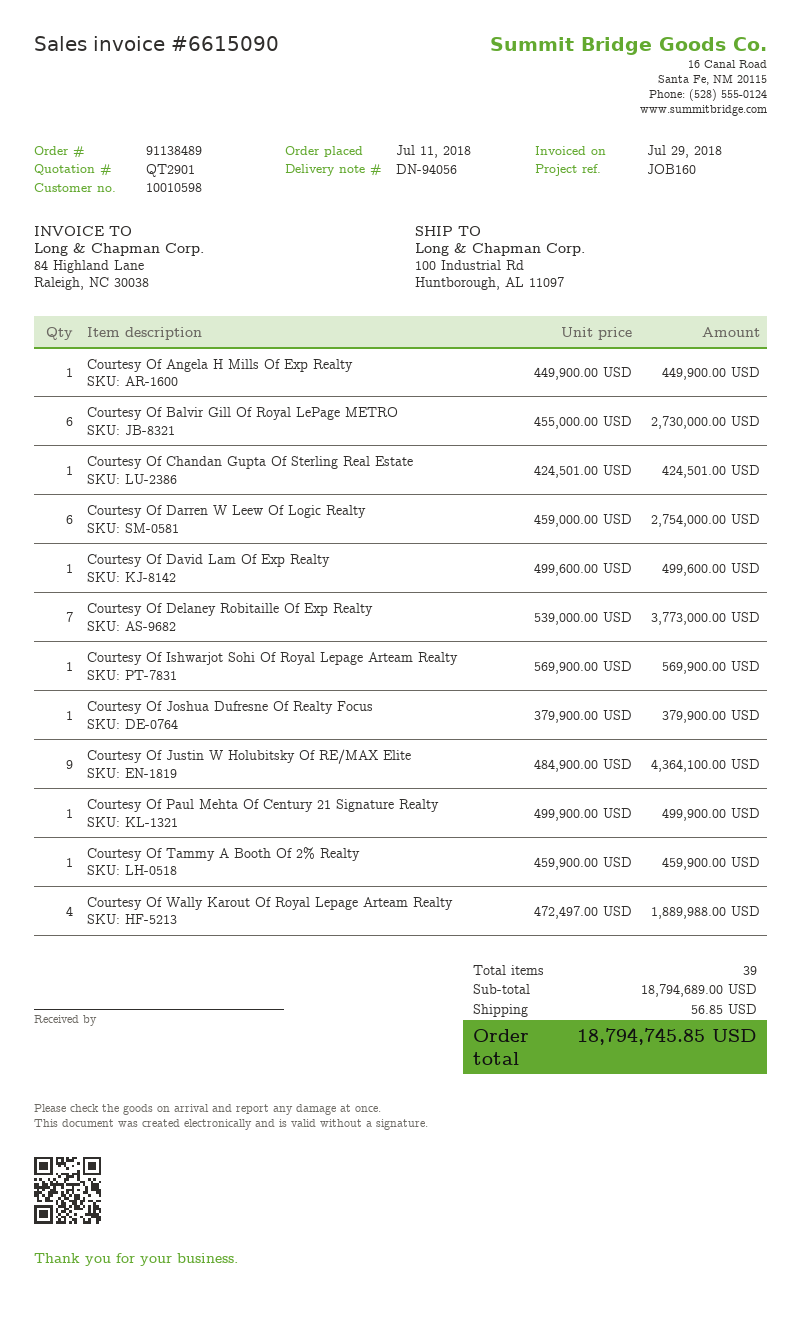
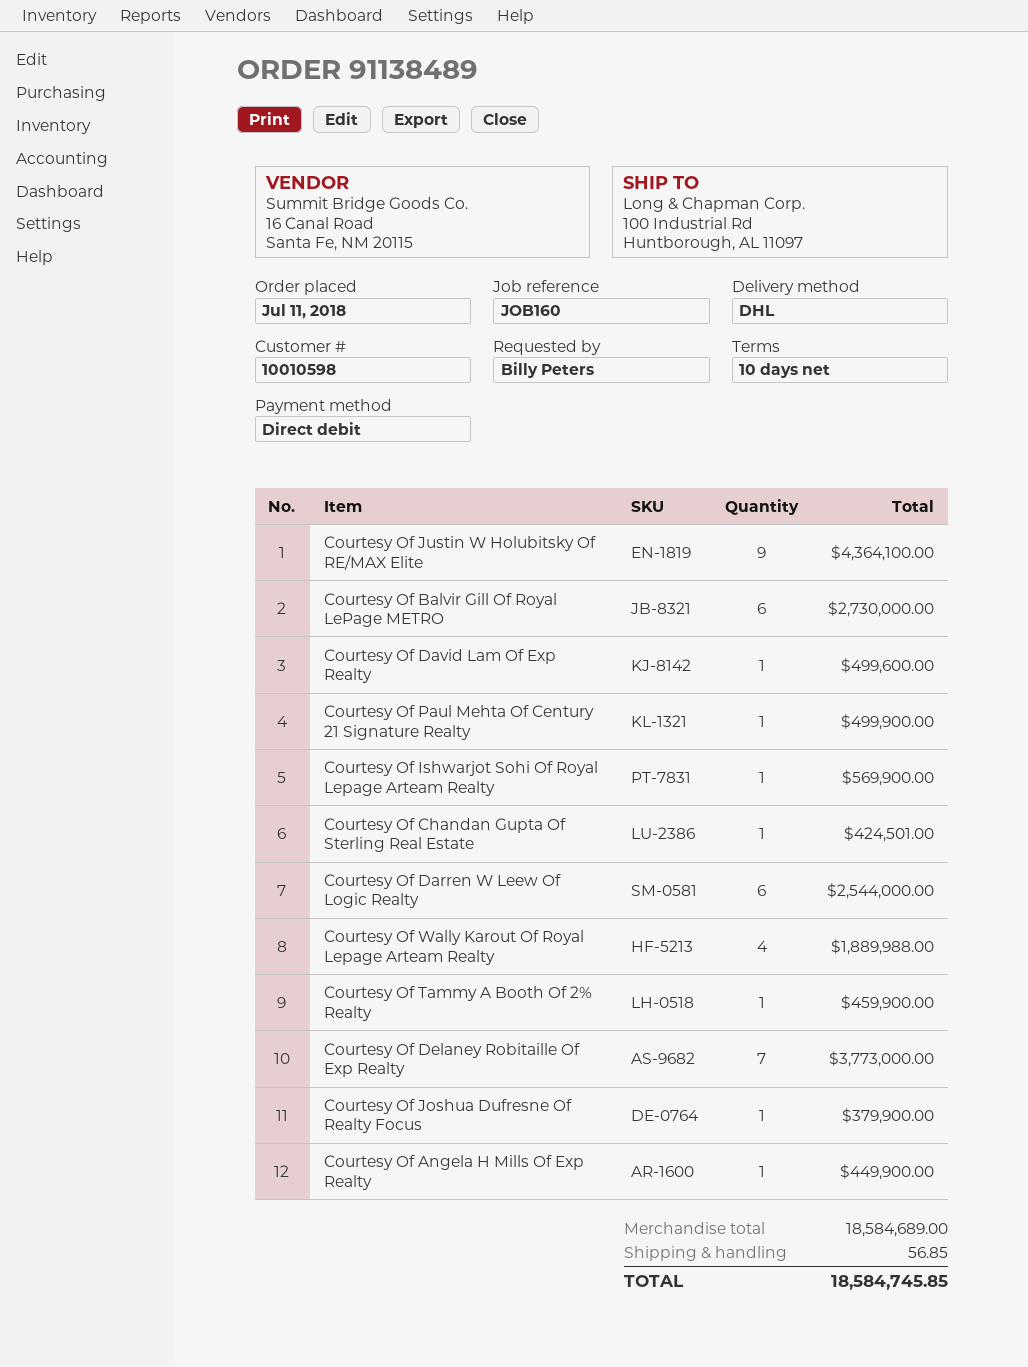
Courtesy Of Darren W Leew Of Logic Realty: 6 for 2754000.00 -> 6 for 2544000.00
subtotal: 18794689.00 -> 18584689.00
total: 18794745.85 -> 18584745.85

